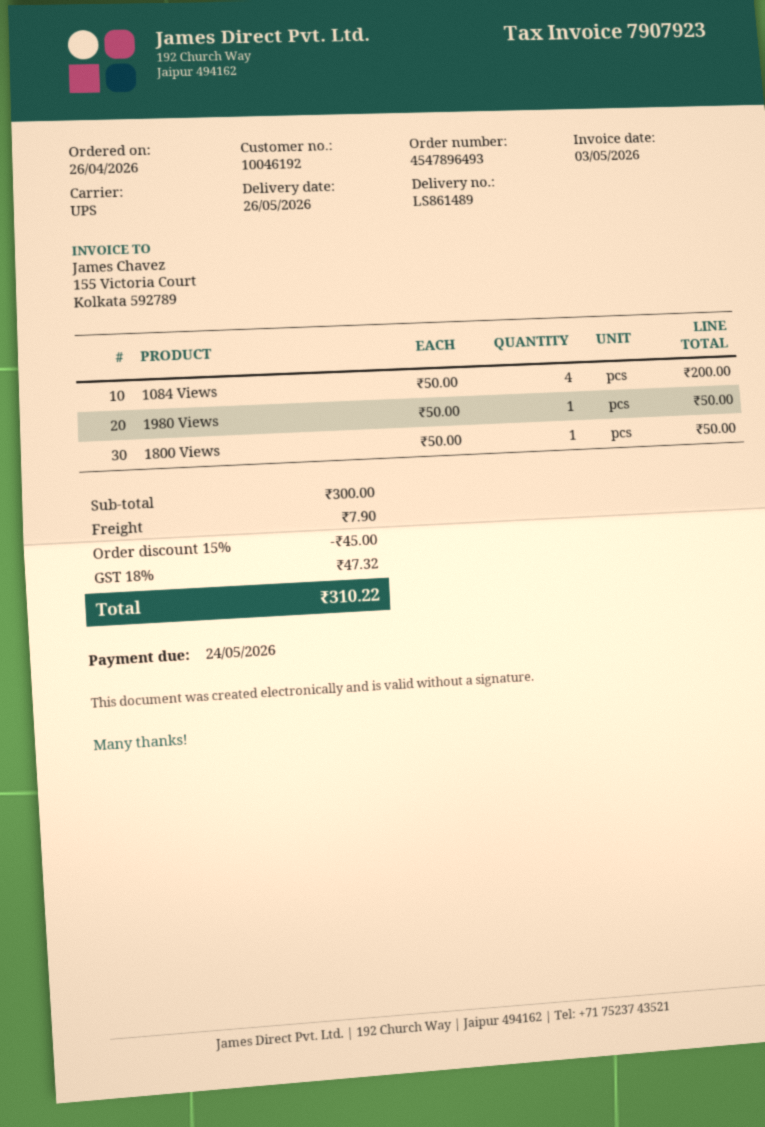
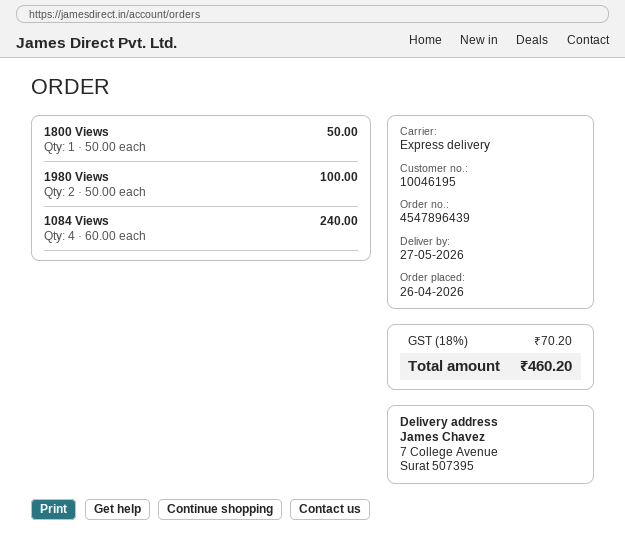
order number: 4547896493 -> 4547896439
delivery date: 2026-05-26 -> 2026-05-27
customer number: 10046192 -> 10046195
shipping method: UPS -> express
1084 Views: 4 x 50.00 = 200.00 -> 4 x 60.00 = 240.00
1980 Views: 1 x 50.00 = 50.00 -> 2 x 50.00 = 100.00
discount: 15% = 45.00 -> none
shipping: 7.90 -> none
tax: 18% = 47.32 -> 18% = 70.20
total: 310.22 -> 460.20

